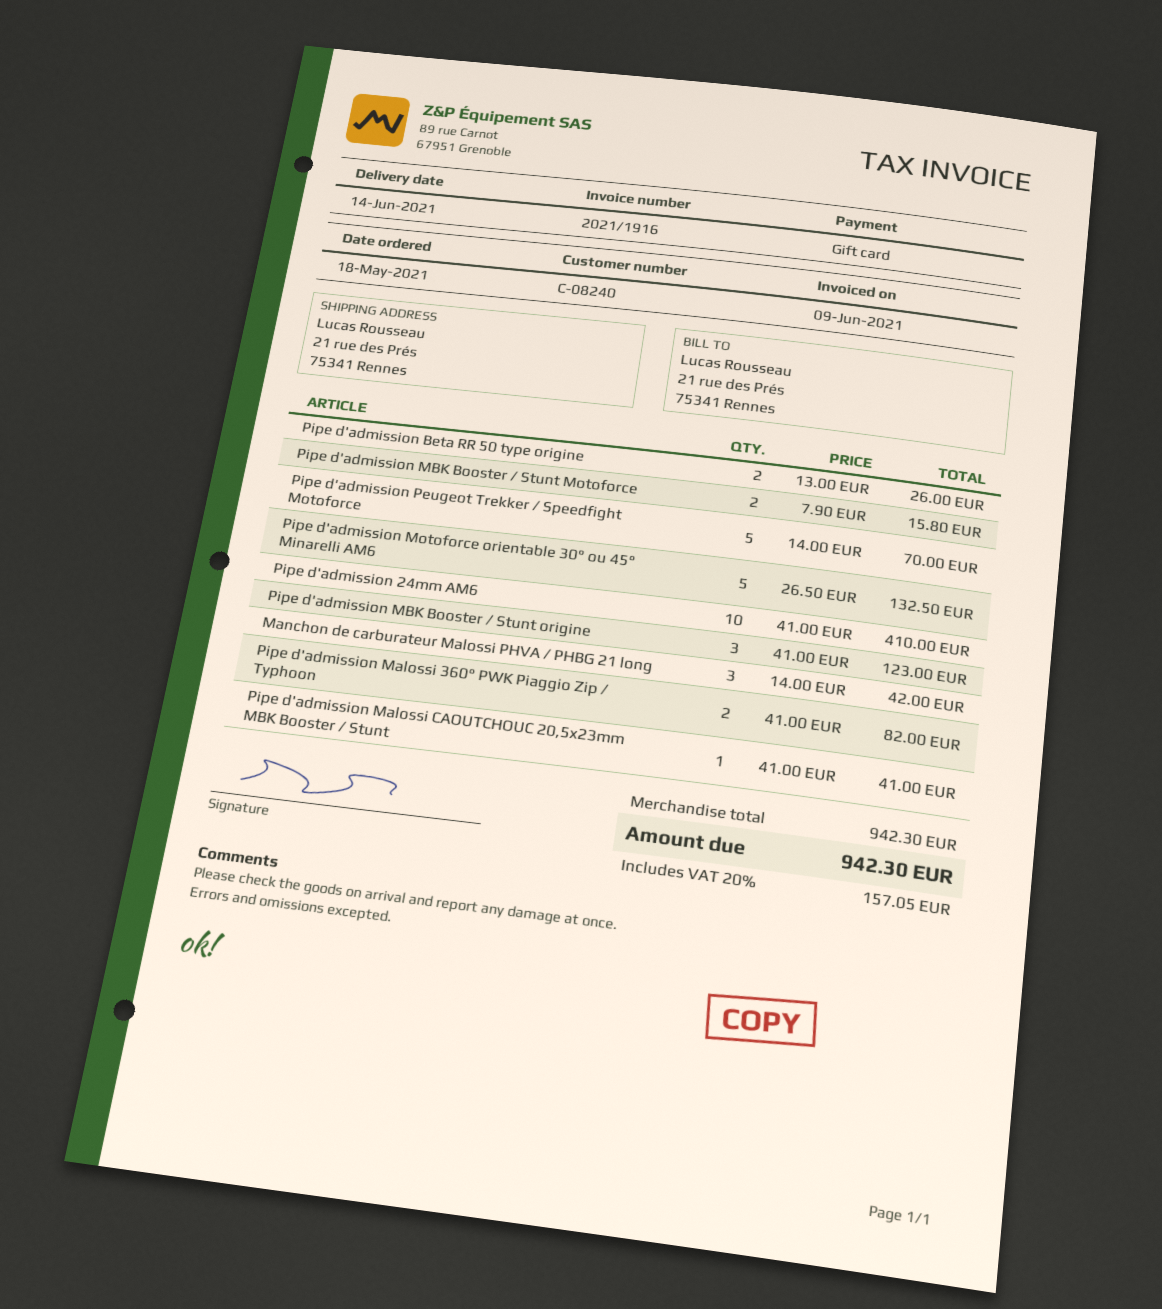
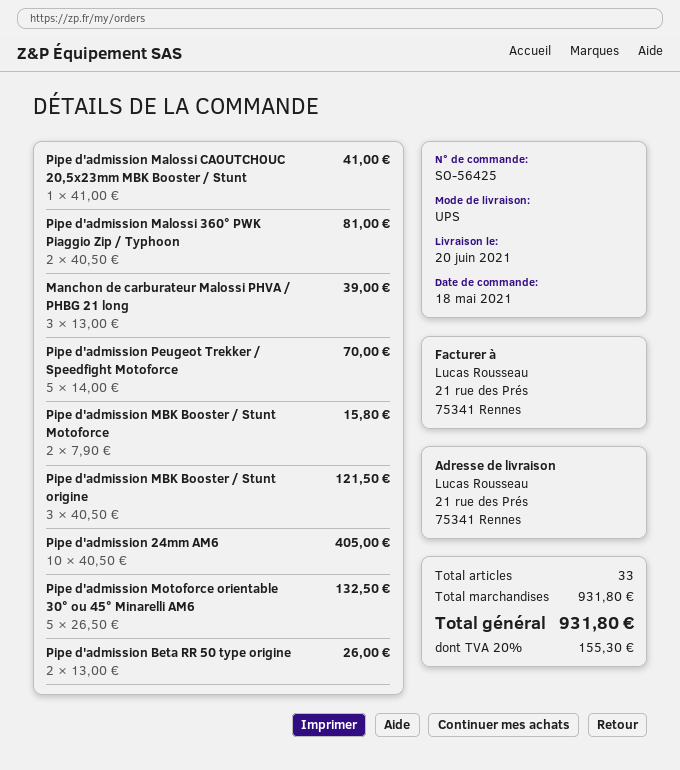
delivery date: 2021-06-14 -> 2021-06-20
Pipe d'admission 24mm AM6: 10 x 41.00 = 410.00 -> 10 x 40.50 = 405.00
Pipe d'admission MBK Booster / Stunt origine: 3 x 41.00 = 123.00 -> 3 x 40.50 = 121.50
Manchon de carburateur Malossi PHVA / PHBG 21 long: 3 x 14.00 = 42.00 -> 3 x 13.00 = 39.00
Pipe d'admission Malossi 360° PWK Piaggio Zip / Typhoon: 2 x 41.00 = 82.00 -> 2 x 40.50 = 81.00
subtotal: 942.30 -> 931.80
tax: 20% = 157.05 -> 20% = 155.30
total: 942.30 -> 931.80

